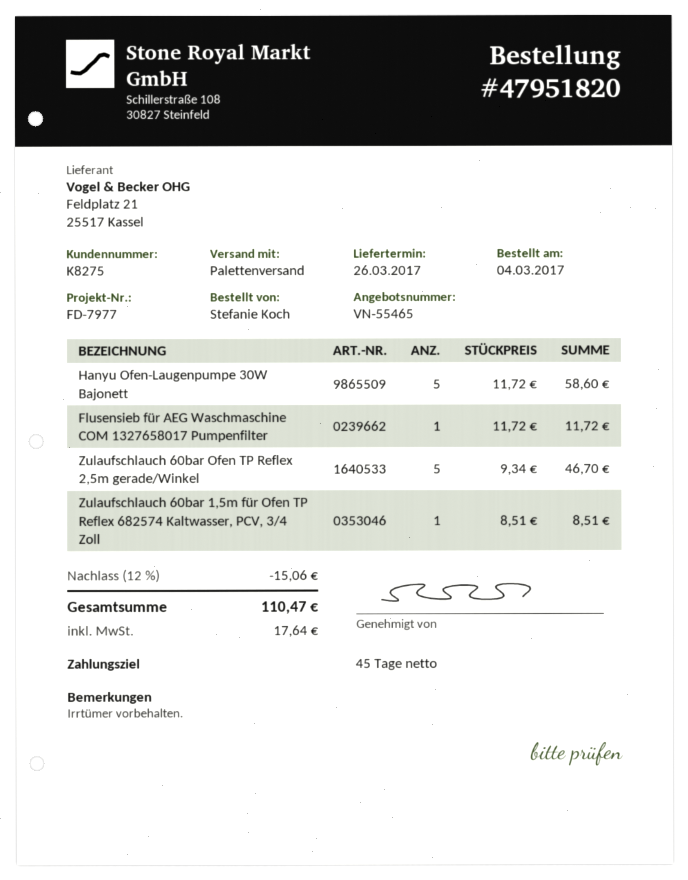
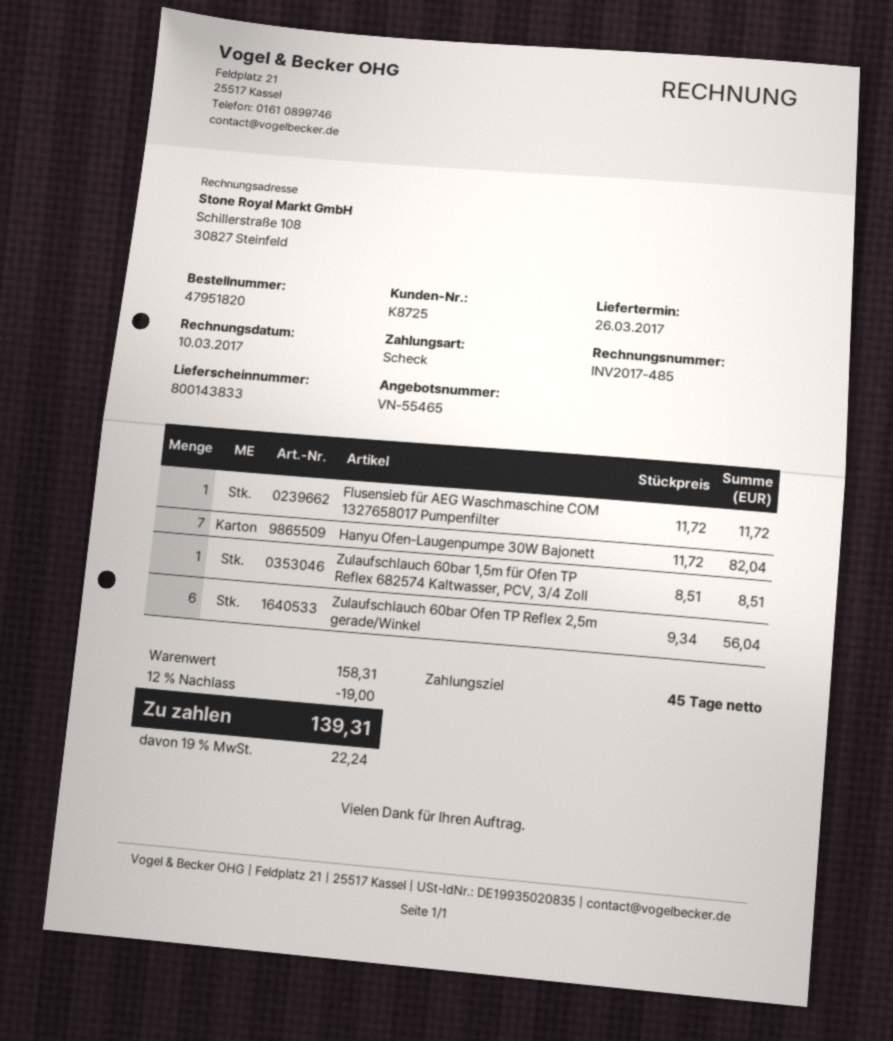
customer number: K8275 -> K8725
Hanyu Ofen-Laugenpumpe 30W Bajonett: 5 x 11.72 = 58.60 -> 7 x 11.72 = 82.04
Zulaufschlauch 60bar Ofen TP Reflex 2,5m gerade/Winkel: 5 x 9.34 = 46.70 -> 6 x 9.34 = 56.04
discount: 12% = 15.06 -> 12% = 19.00
tax: 17.64 -> 22.24
total: 110.47 -> 139.31

